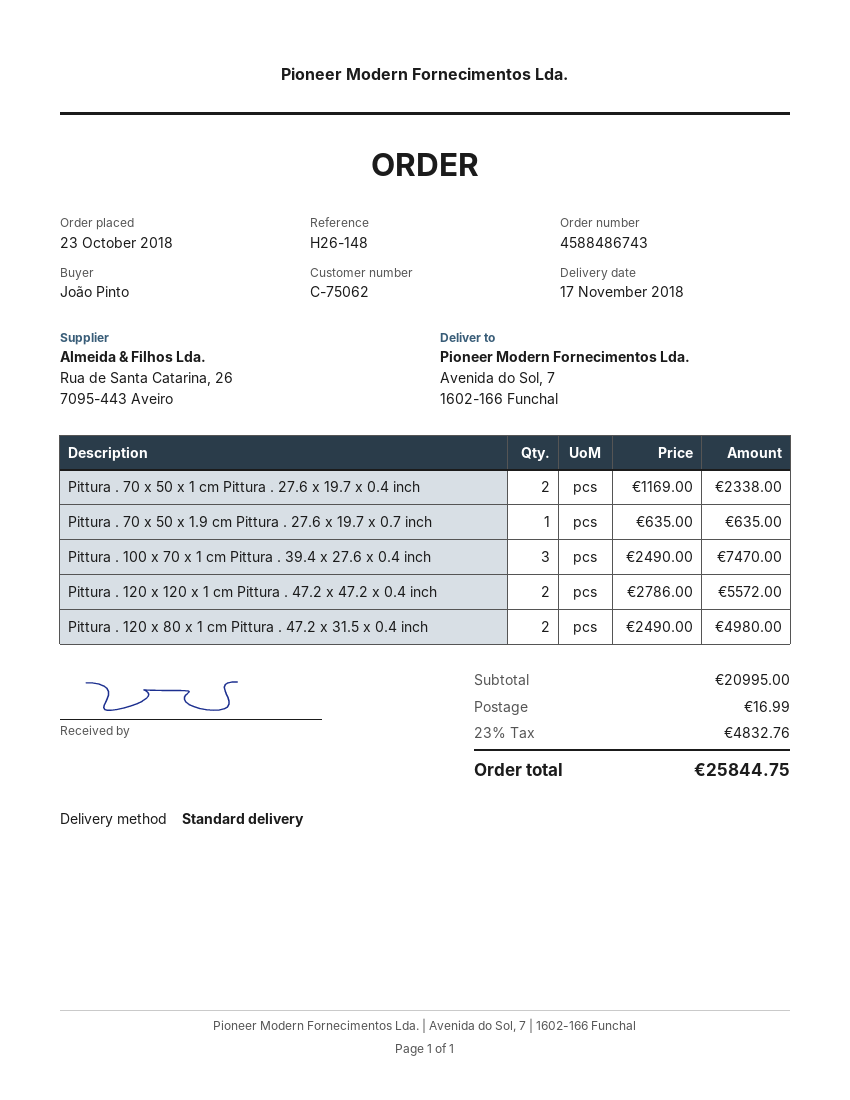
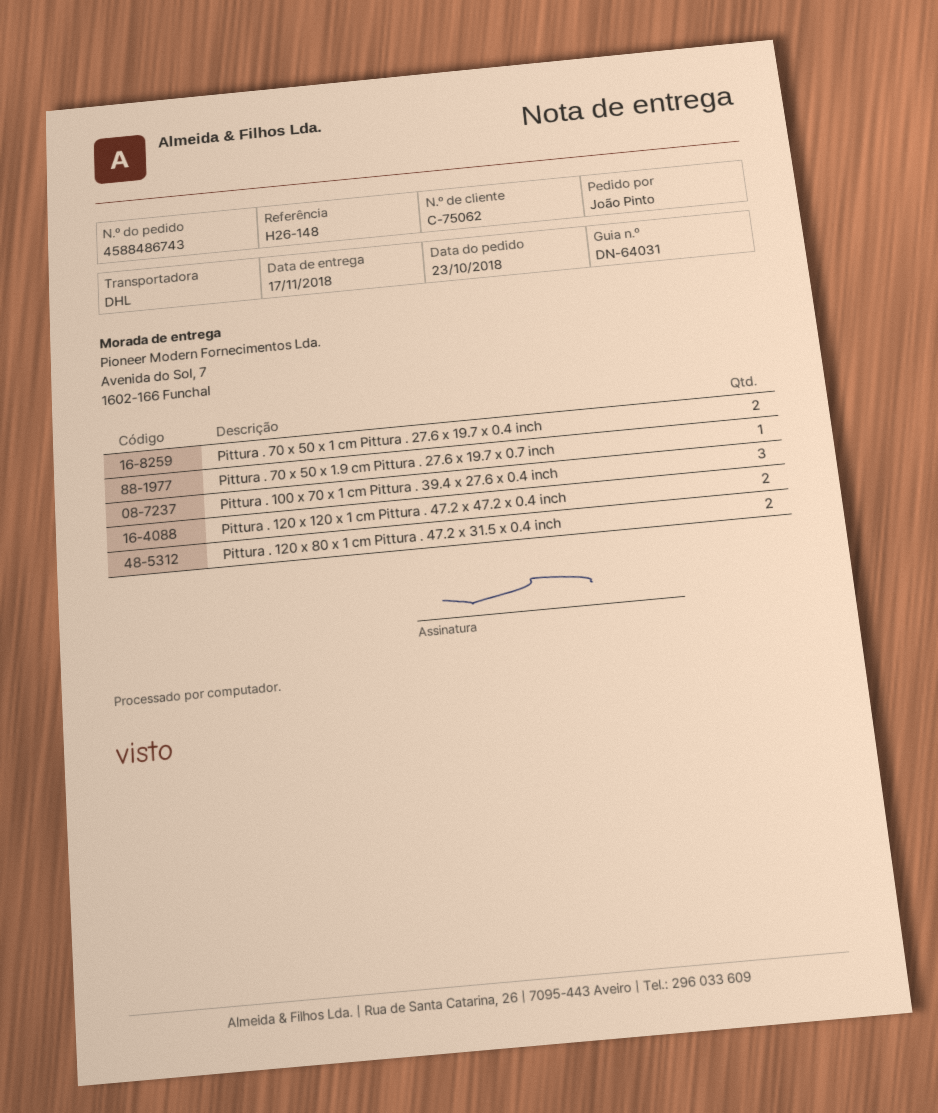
shipping method: standard -> DHL

